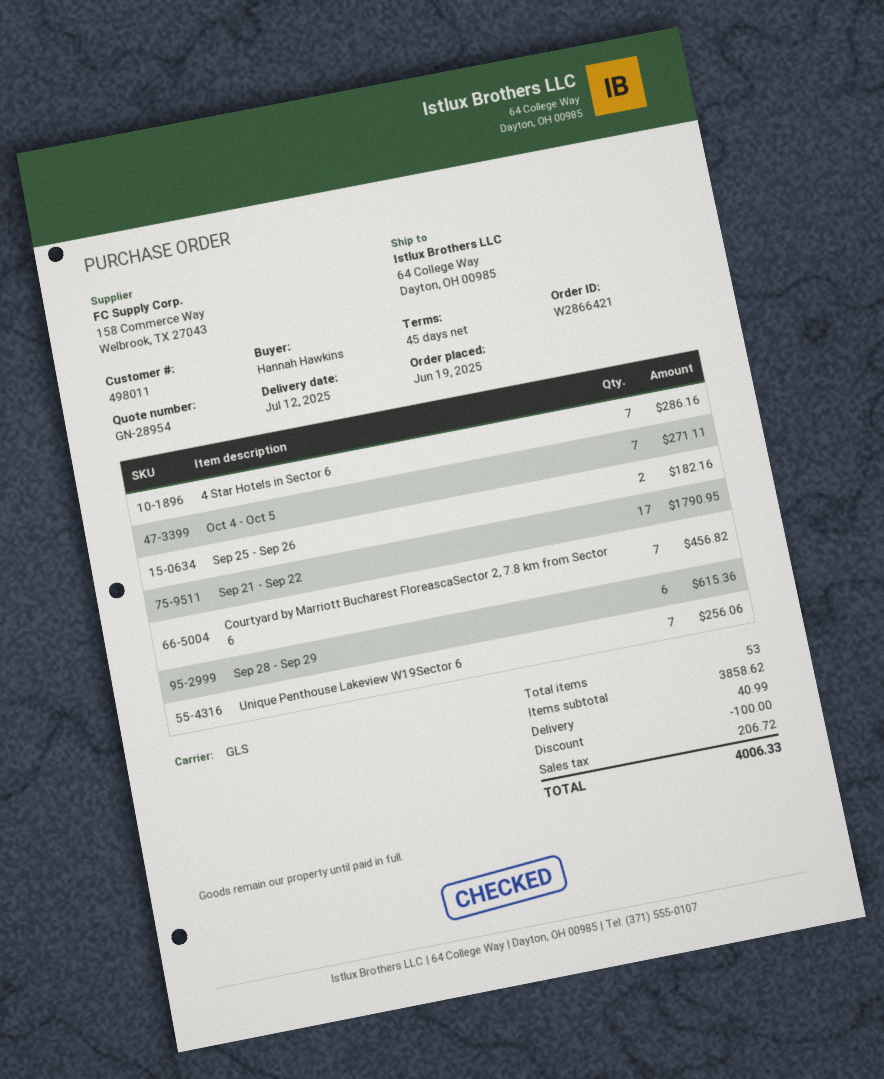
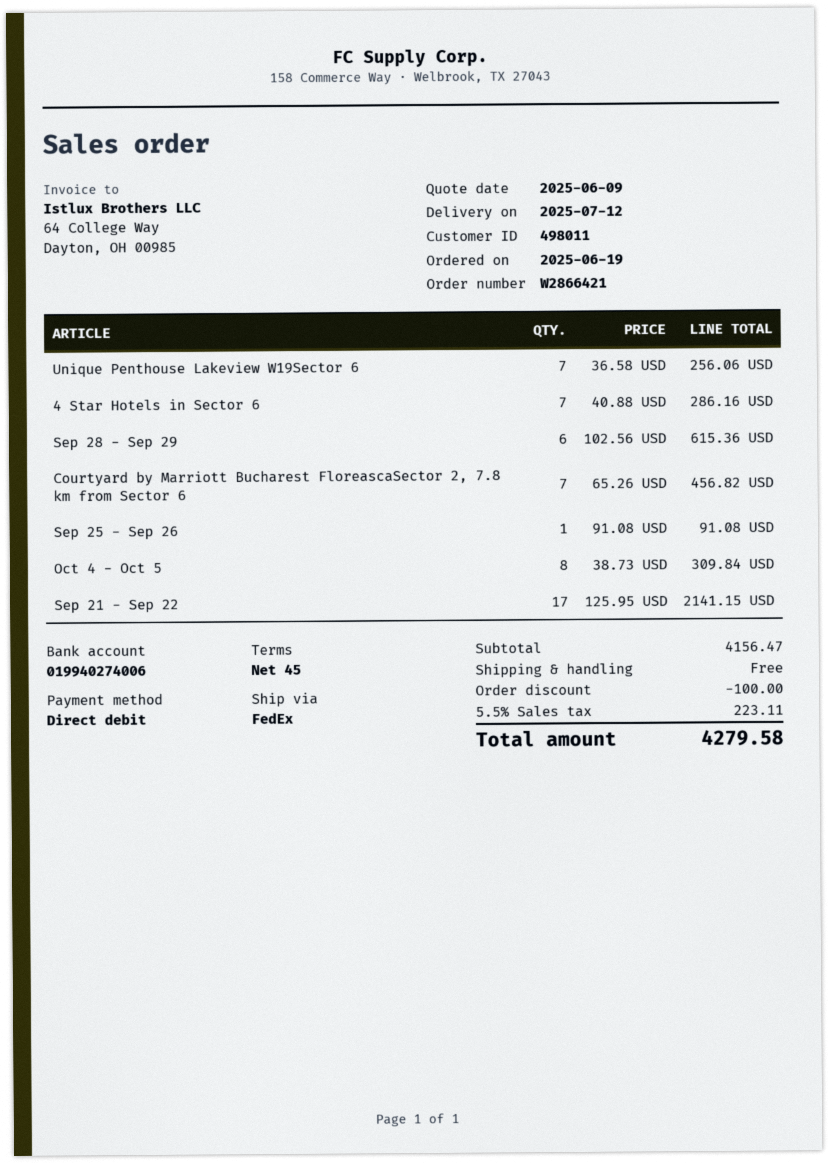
shipping method: GLS -> FedEx
Oct 4 - Oct 5: 7 for 271.11 -> 8 for 309.84
Sep 25 - Sep 26: 2 for 182.16 -> 1 for 91.08
Sep 21 - Sep 22: 17 for 1790.95 -> 17 for 2141.15
subtotal: 3858.62 -> 4156.47
shipping: 40.99 -> 0.00
tax: 206.72 -> 223.11
total: 4006.33 -> 4279.58

